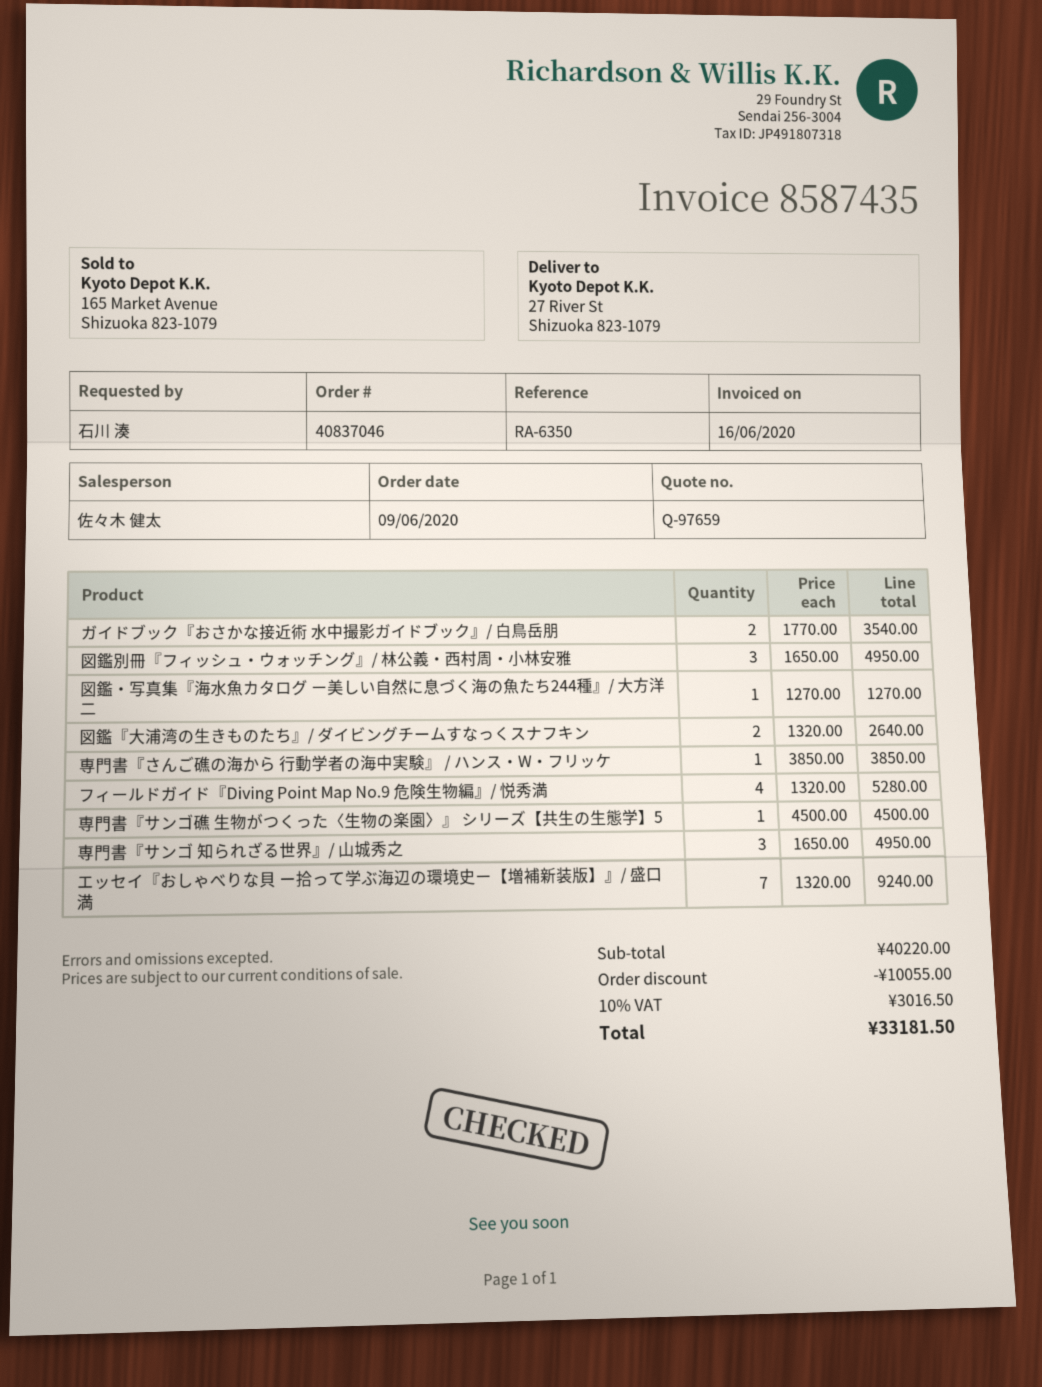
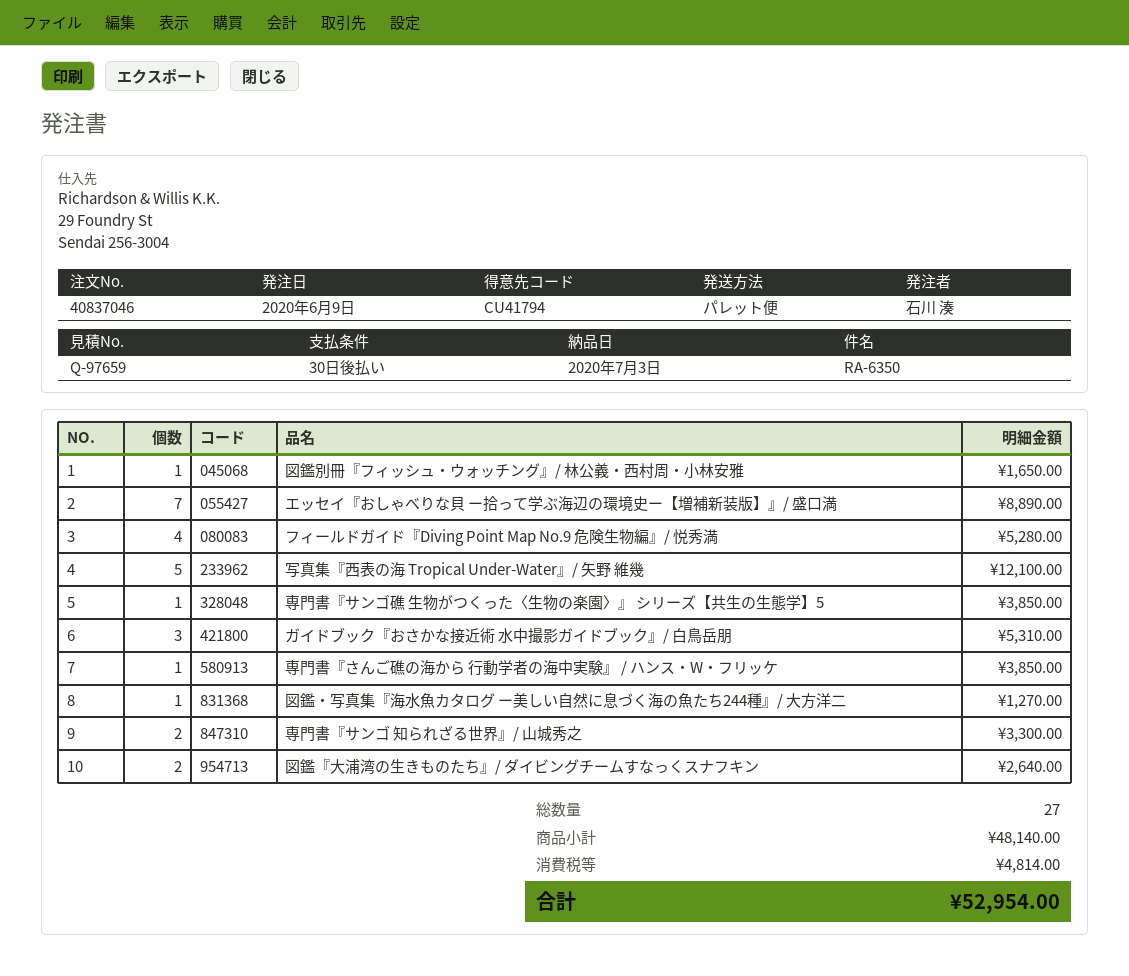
ガイドブック『おさかな接近術 水中撮影ガイドブック』/ 白鳥岳朋: 2 for 3540.00 -> 3 for 5310.00
図鑑別冊『フィッシュ・ウォッチング』/ 林公義・西村周・小林安雅: 3 for 4950.00 -> 1 for 1650.00
専門書『サンゴ礁 生物がつくった〈生物の楽園〉』 シリーズ【共生の生態学】5: 1 for 4500.00 -> 1 for 3850.00
専門書『サンゴ 知られざる世界』/ 山城秀之: 3 for 4950.00 -> 2 for 3300.00
エッセイ『おしゃべりな貝 ー拾って学ぶ海辺の環境史ー【増補新装版】』/ 盛口満: 7 for 9240.00 -> 7 for 8890.00
写真集『西表の海 Tropical Under-Water』/ 矢野 維幾: none -> 5 for 12100.00
subtotal: 40220.00 -> 48140.00
discount: 10055.00 -> none
tax: 3016.50 -> 4814.00
total: 33181.50 -> 52954.00

